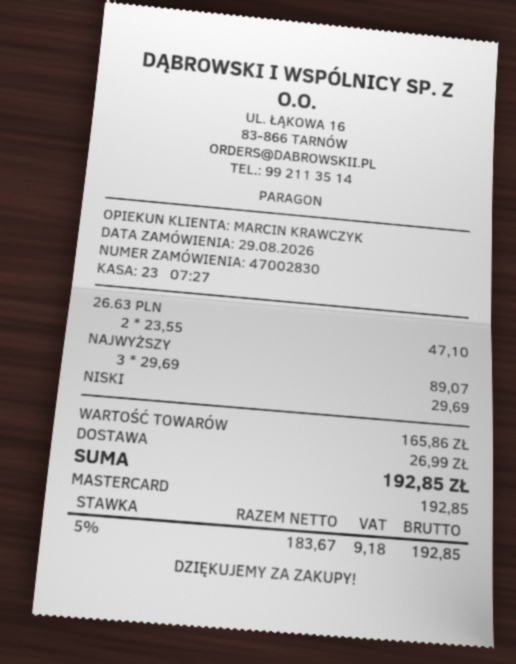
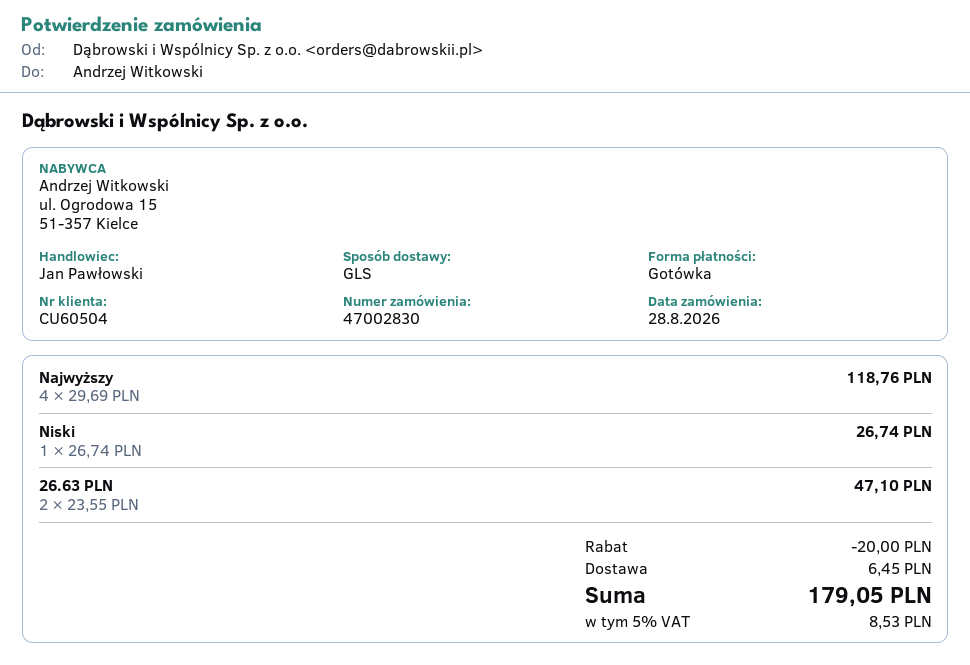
order date: 2026-08-29 -> 2026-08-28
sales rep: MARCIN KRAWCZYK -> Jan Pawłowski
payment method: Mastercard -> cash
NAJWYŻSZY: 3 x 29.69 = 89.07 -> 4 x 29.69 = 118.76
NISKI: 1 x 29.69 = 29.69 -> 1 x 26.74 = 26.74
discount: none -> 20.00
shipping: 26.99 -> 6.45
tax: 5% = 9.18 -> 5% = 8.53
total: 192.85 -> 179.05

